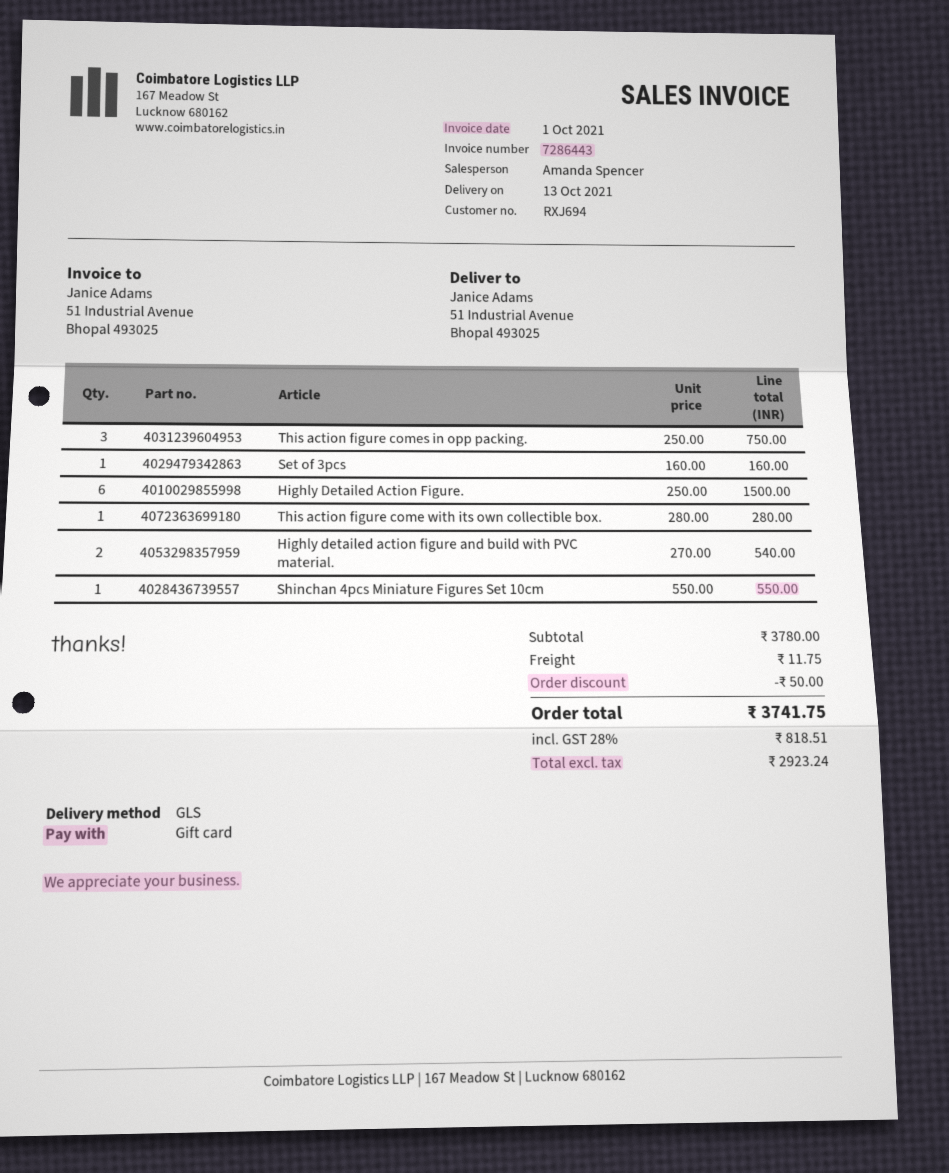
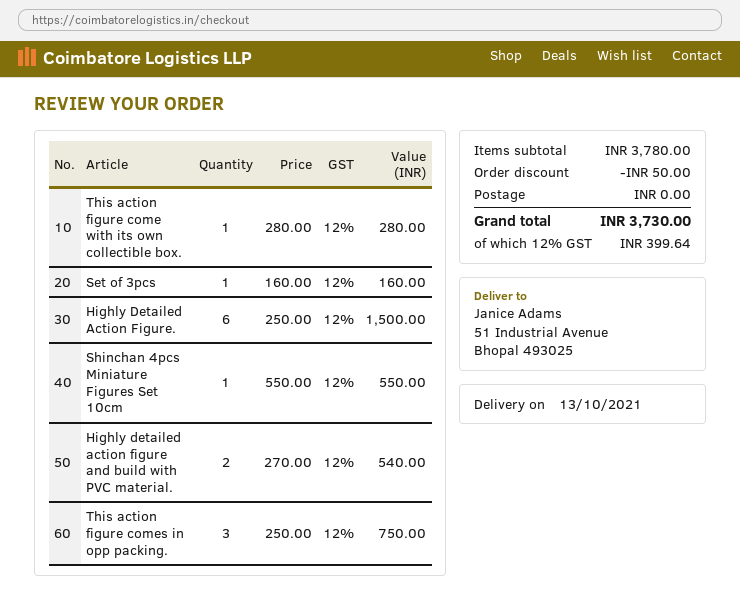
shipping: 11.75 -> 0.00
tax: 28% = 818.51 -> 12% = 399.64
total: 3741.75 -> 3730.00

